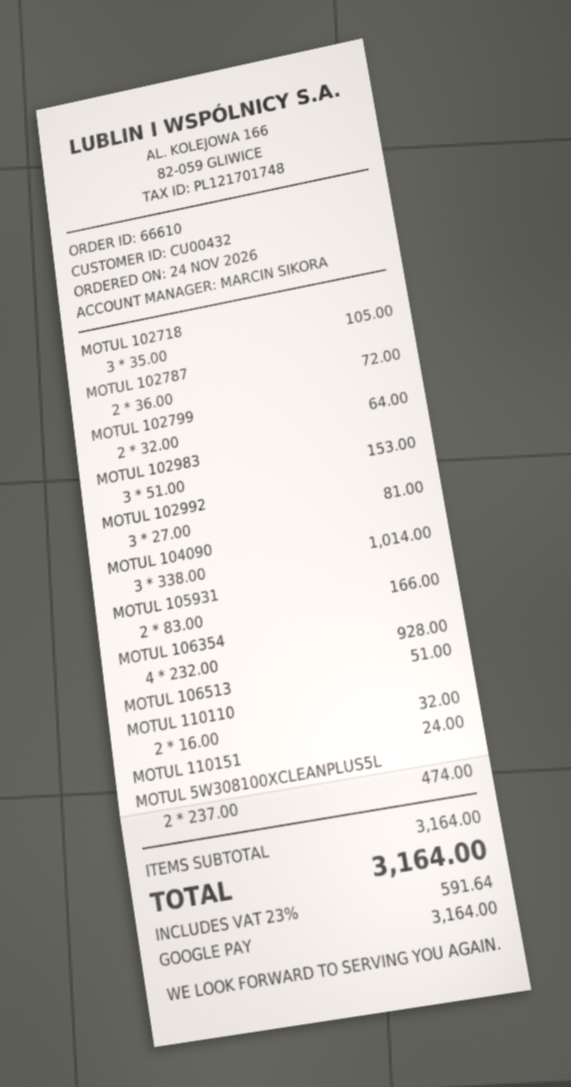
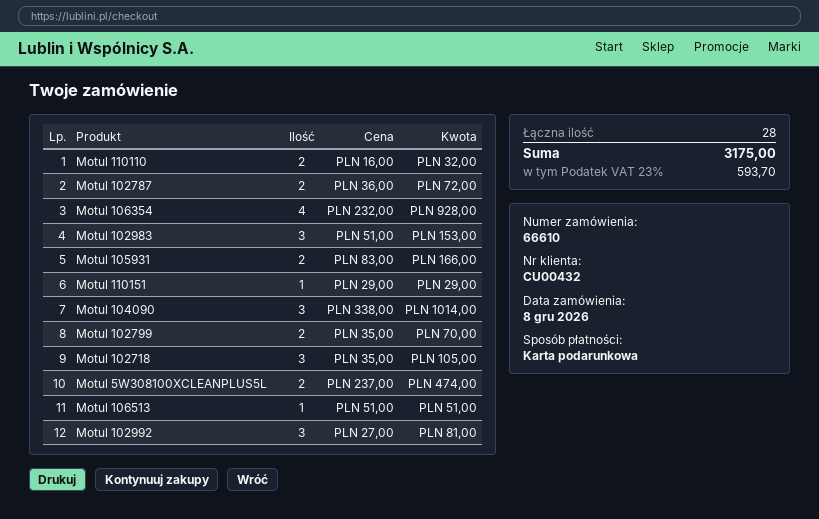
order date: 2026-11-24 -> 2026-12-08
payment method: Google Pay -> gift card
MOTUL 102799: 2 x 32.00 = 64.00 -> 2 x 35.00 = 70.00
MOTUL 110151: 1 x 24.00 = 24.00 -> 1 x 29.00 = 29.00
tax: 23% = 591.64 -> 23% = 593.70
total: 3164.00 -> 3175.00

